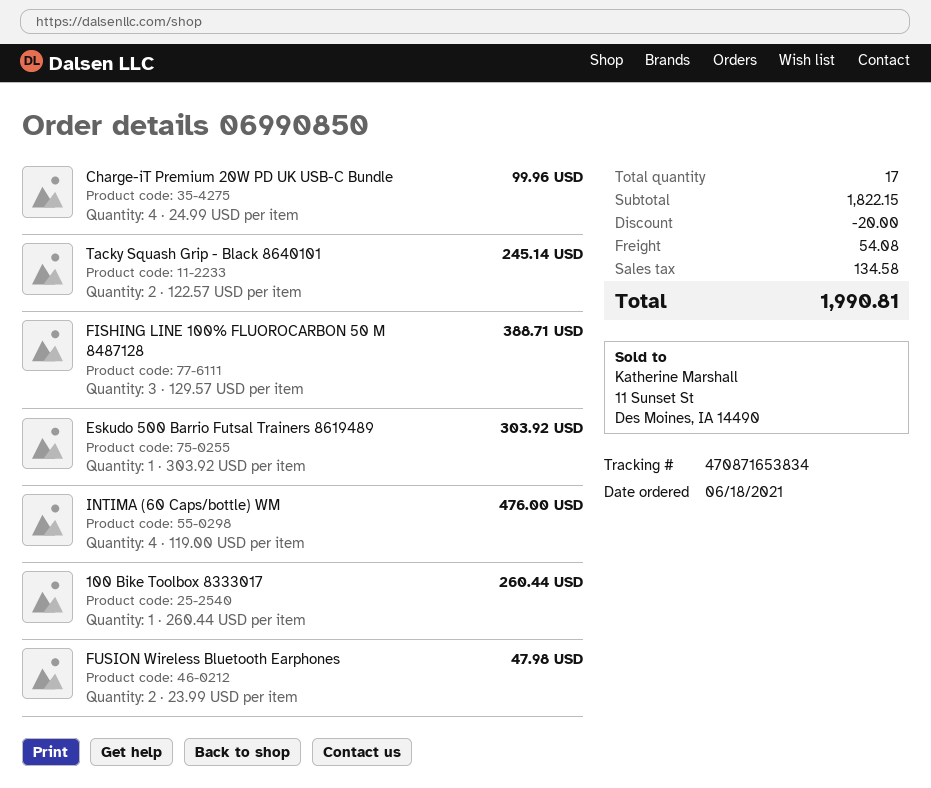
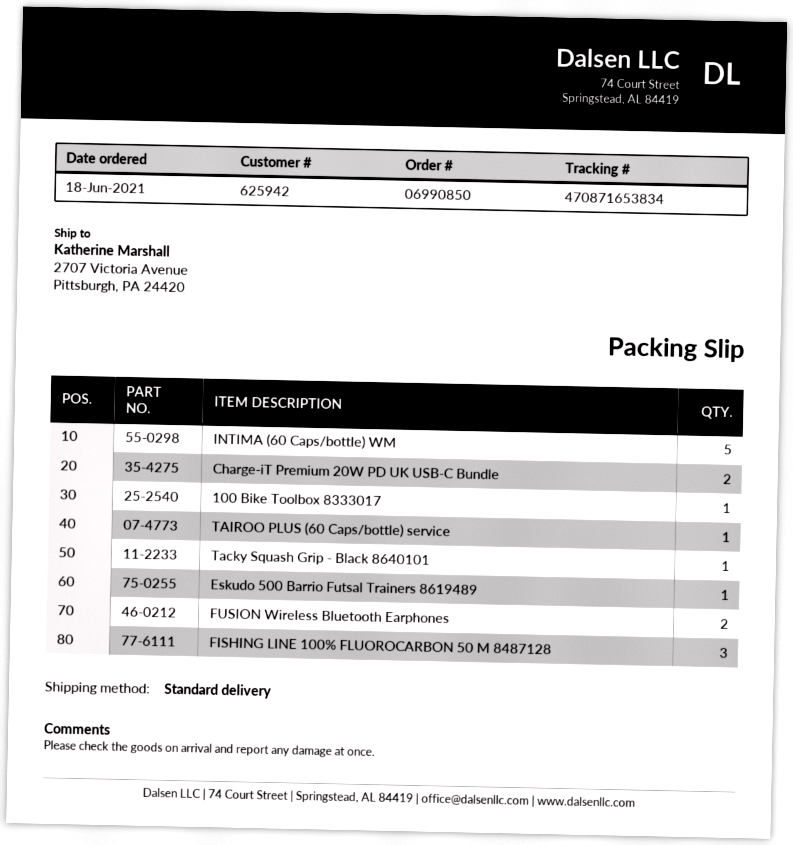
Charge-iT Premium 20W PD UK USB-C Bundle: 4 -> 2
Tacky Squash Grip - Black 8640101: 2 -> 1
INTIMA (60 Caps/bottle) WM: 4 -> 5
TAIROO PLUS (60 Caps/bottle) service: none -> 1

